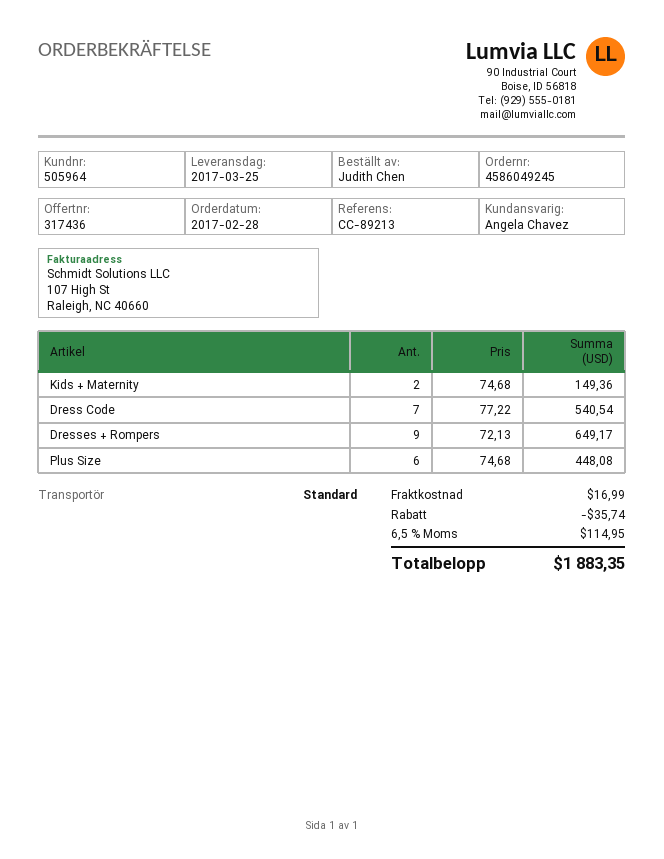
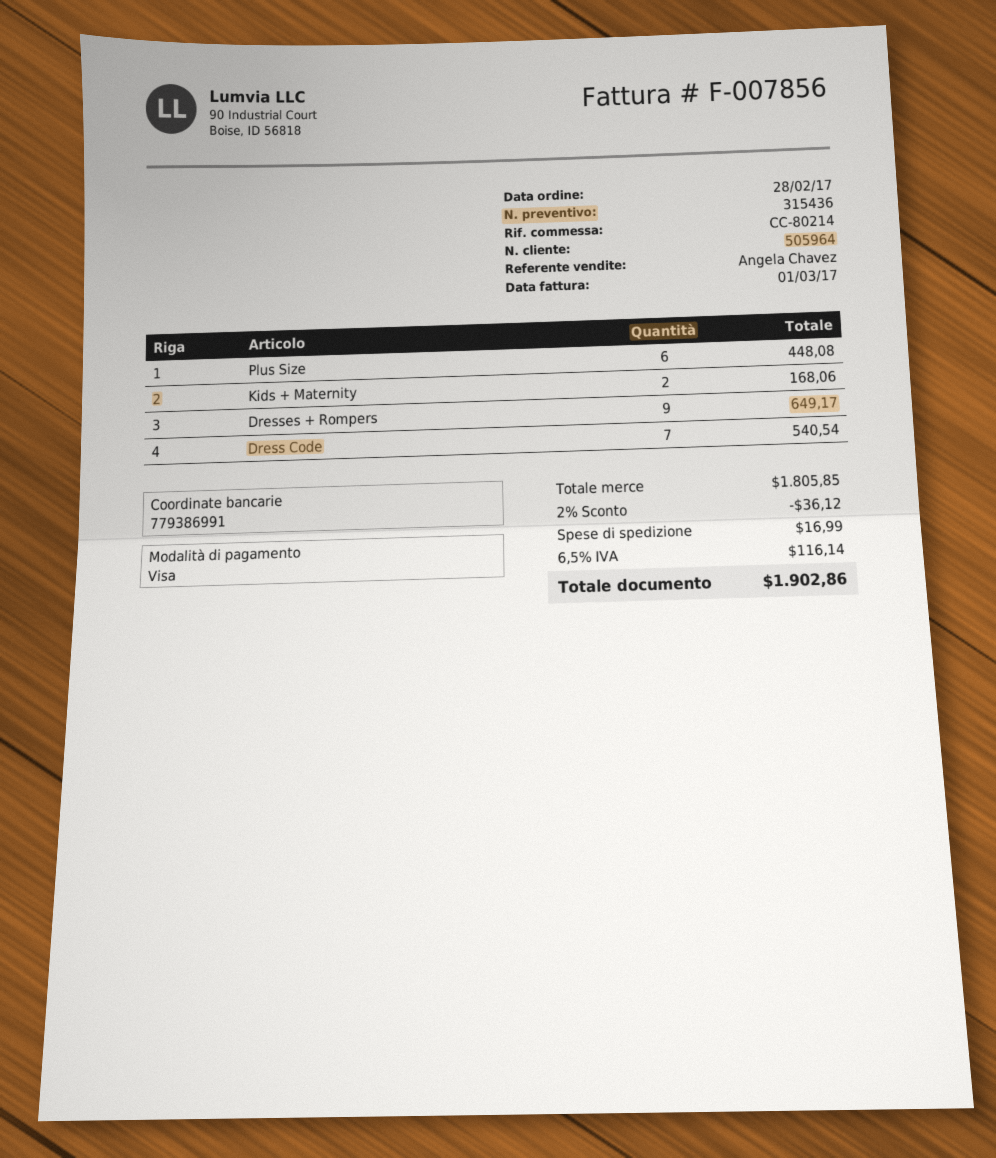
quote number: 317436 -> 315436
reference: CC-89213 -> CC-80214
Kids + Maternity: 2 for 149.36 -> 2 for 168.06
discount: 35.74 -> 36.12
tax: 6.5% = 114.95 -> 6.5% = 116.14
total: 1883.35 -> 1902.86

